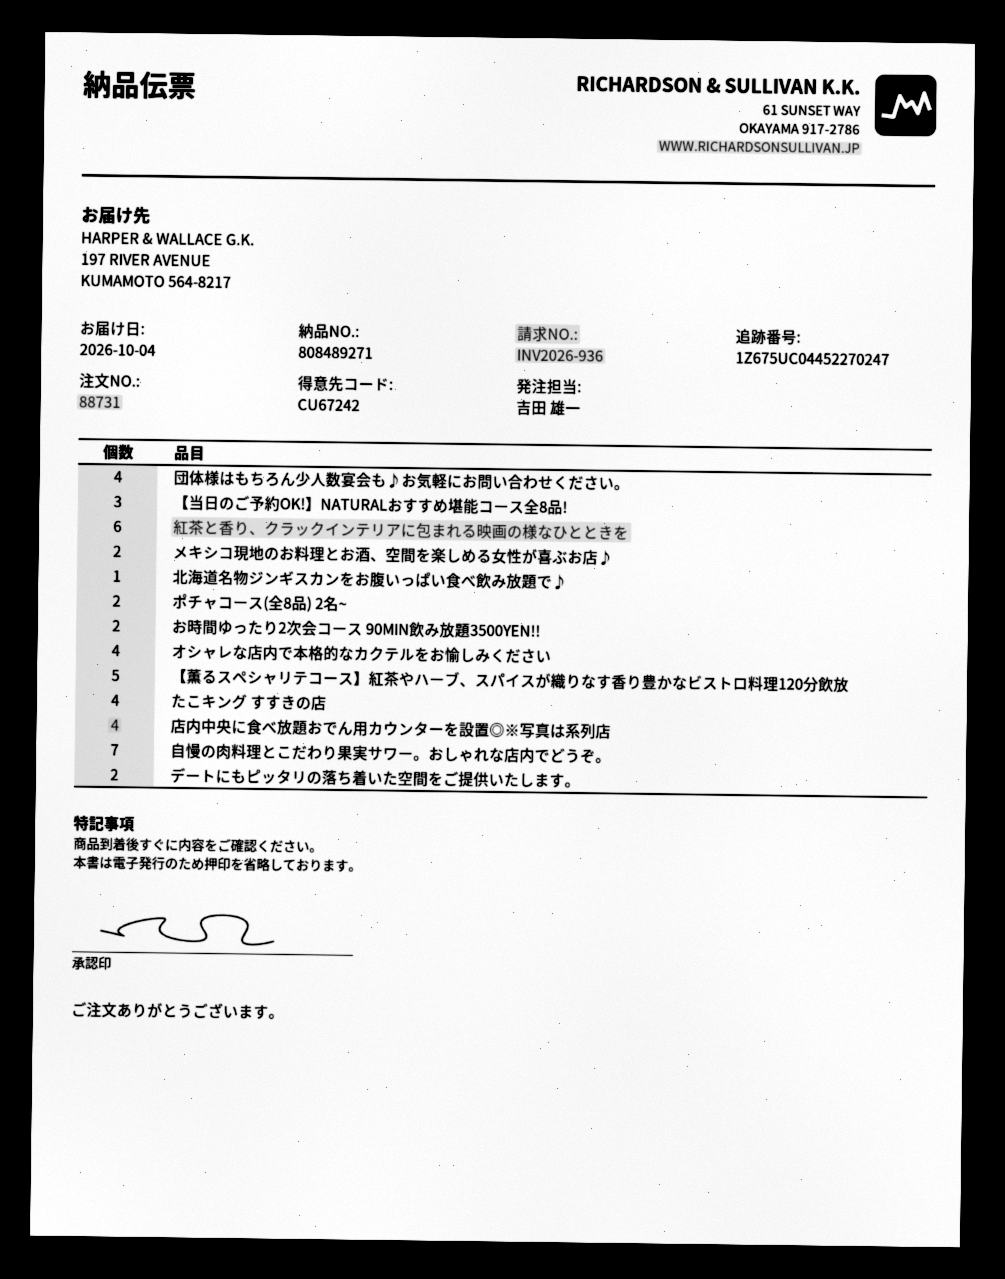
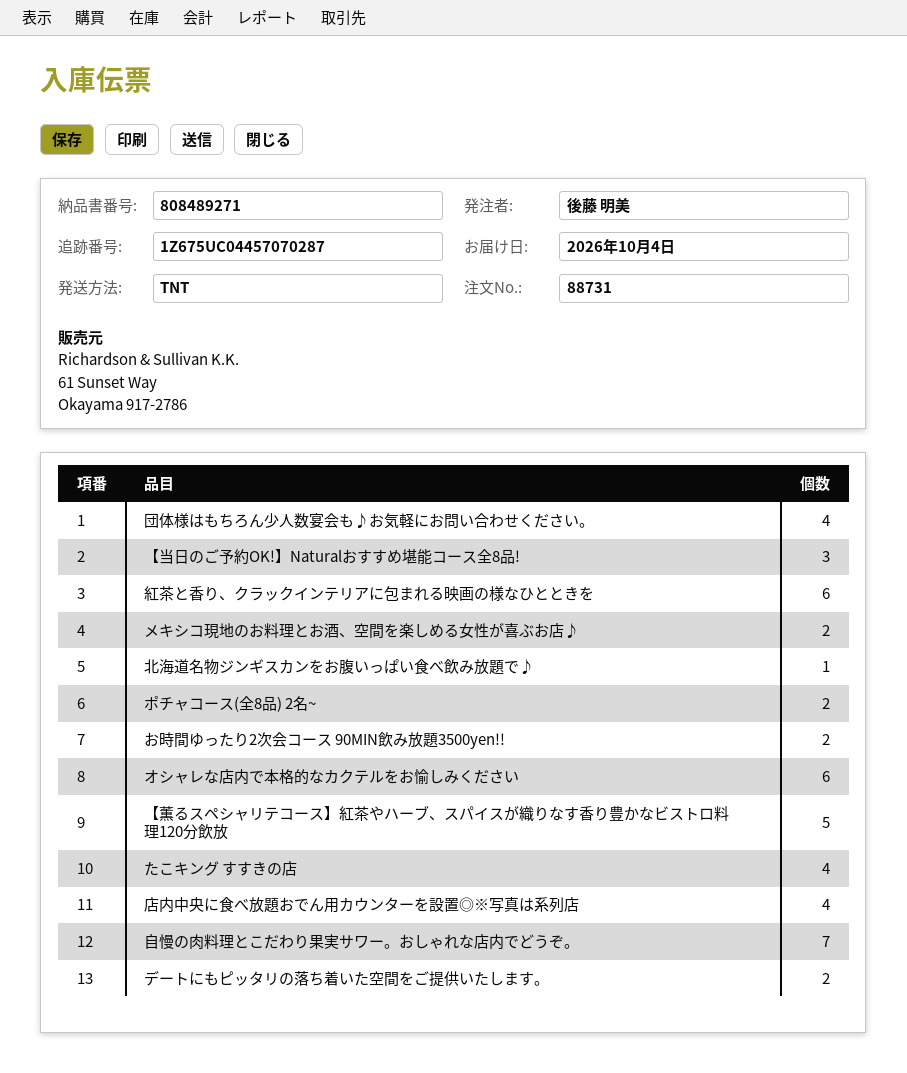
ordered by: 吉田 雄一 -> 後藤 明美
tracking number: 1Z675UC04452270247 -> 1Z675UC04457070287
オシャレな店内で本格的なカクテルをお愉しみください: 4 -> 6

